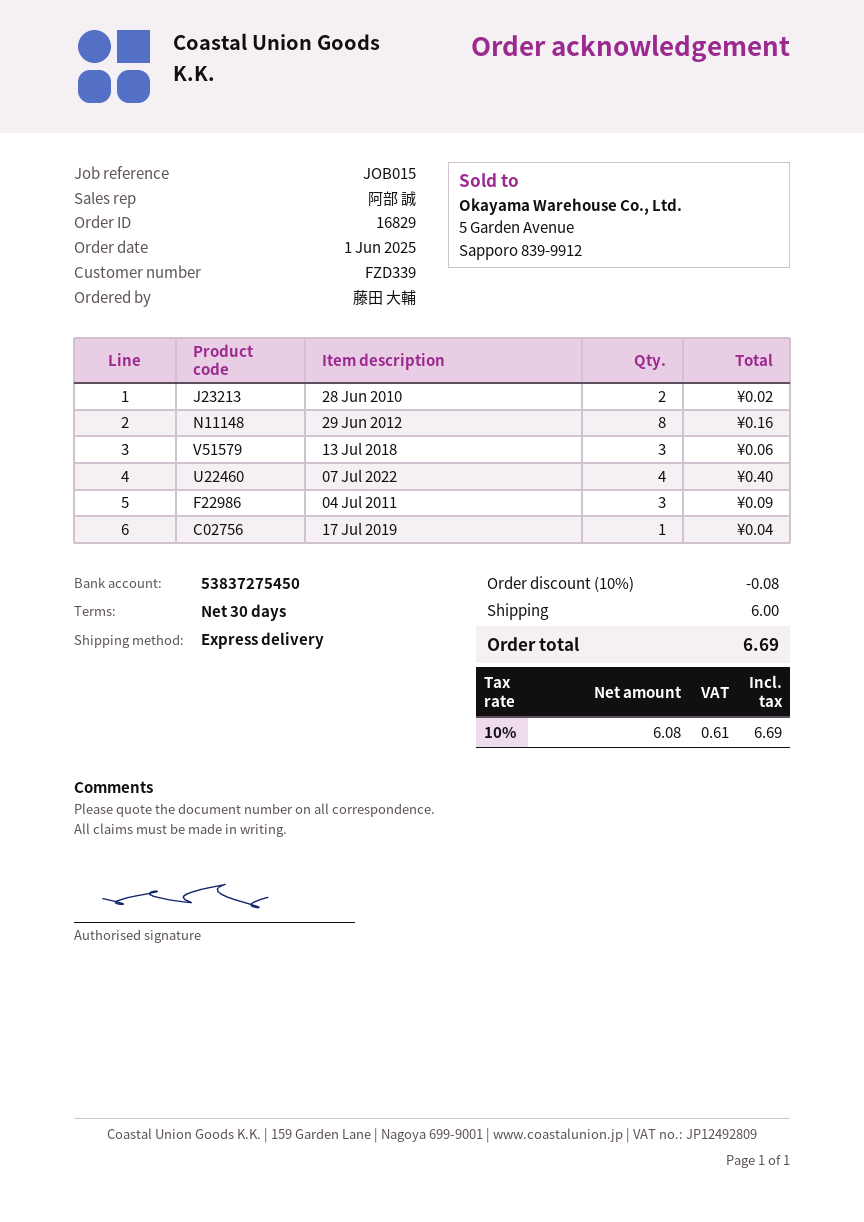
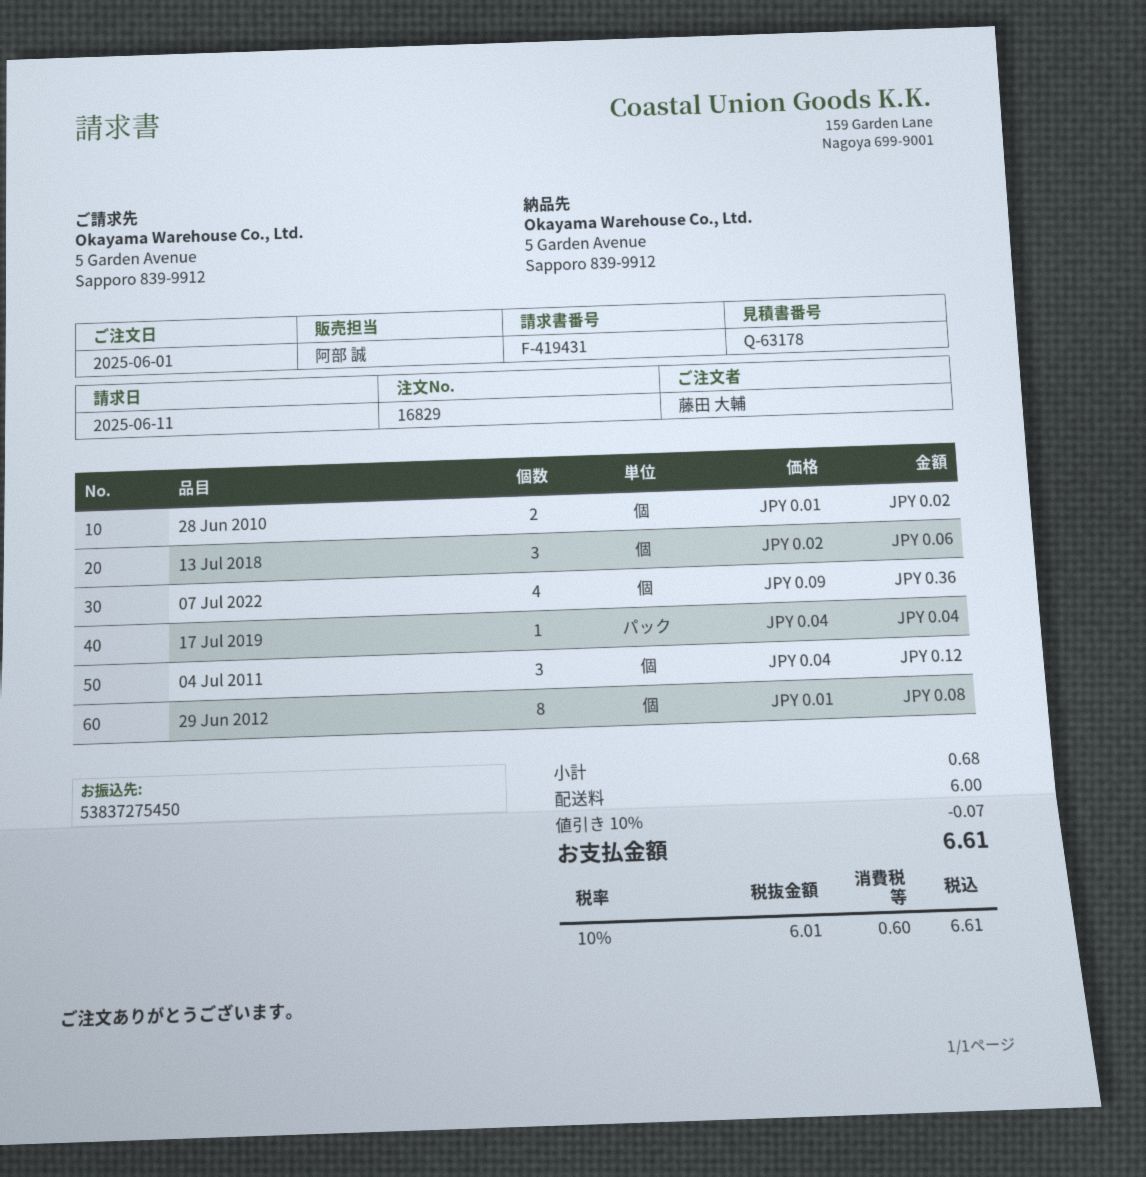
29 Jun 2012: 8 for 0.16 -> 8 for 0.08
07 Jul 2022: 4 for 0.40 -> 4 for 0.36
04 Jul 2011: 3 for 0.09 -> 3 for 0.12
discount: 10% = 0.08 -> 10% = 0.07
net: 6.08 -> 6.01
tax: 10% = 0.61 -> 10% = 0.60
total: 6.69 -> 6.61

